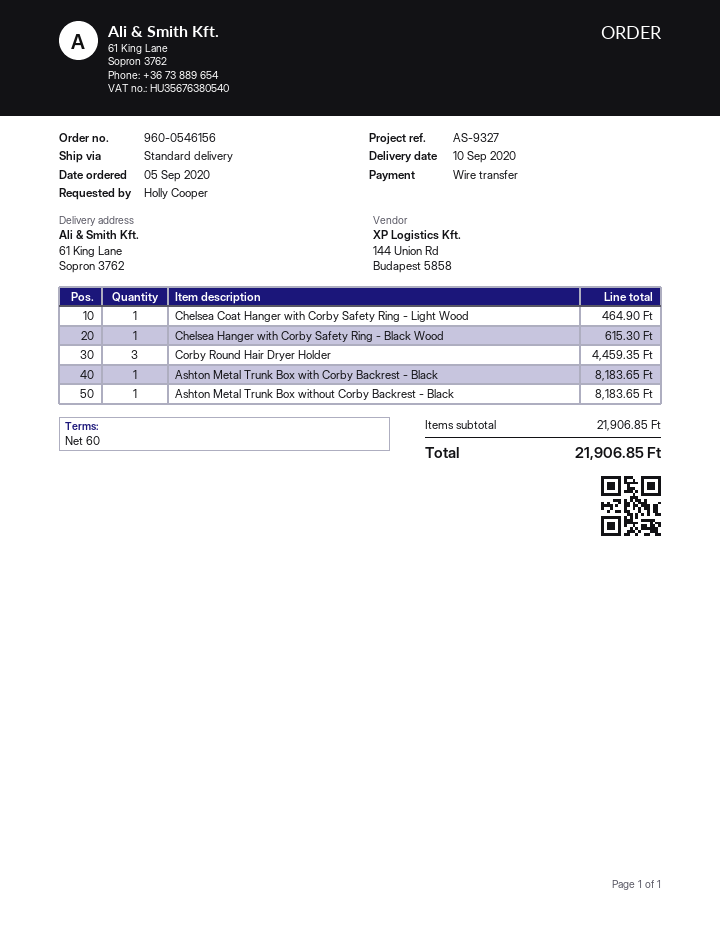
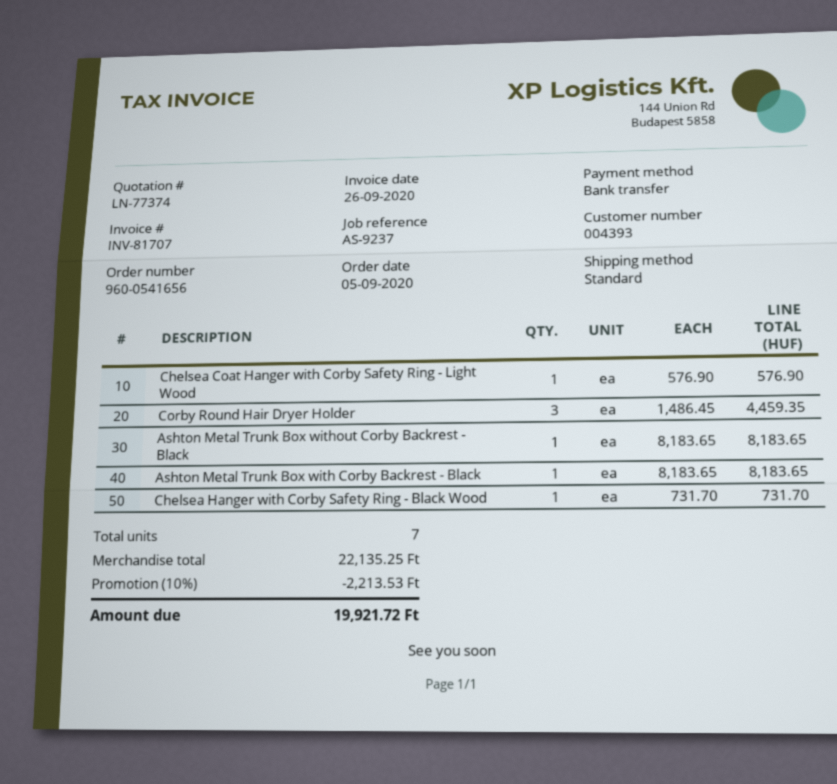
order number: 960-0546156 -> 960-0541656
reference: AS-9327 -> AS-9237
Chelsea Coat Hanger with Corby Safety Ring - Light Wood: 1 for 464.90 -> 1 for 576.90
Chelsea Hanger with Corby Safety Ring - Black Wood: 1 for 615.30 -> 1 for 731.70
subtotal: 21906.85 -> 22135.25
discount: none -> 10% = 2213.53
total: 21906.85 -> 19921.72

